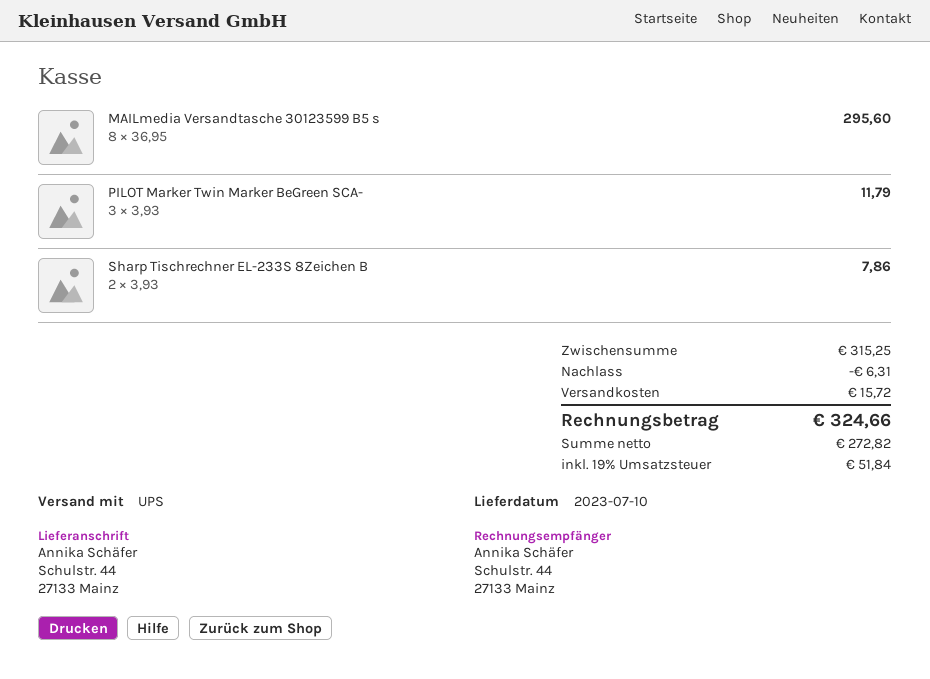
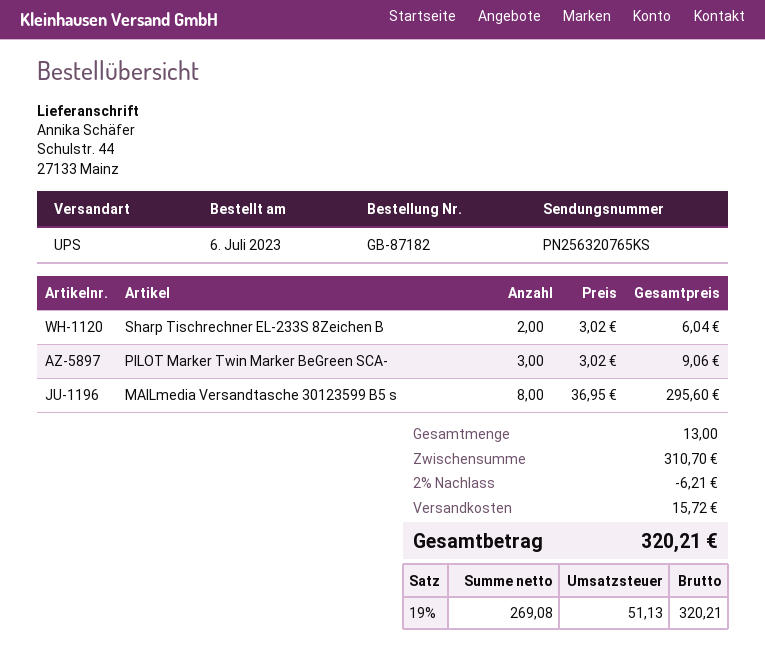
PILOT Marker Twin Marker BeGreen SCA-: 3 x 3.93 = 11.79 -> 3 x 3.02 = 9.06
Sharp Tischrechner EL-233S 8Zeichen B: 2 x 3.93 = 7.86 -> 2 x 3.02 = 6.04
subtotal: 315.25 -> 310.70
discount: 6.31 -> 6.21
net: 272.82 -> 269.08
tax: 19% = 51.84 -> 19% = 51.13
total: 324.66 -> 320.21

